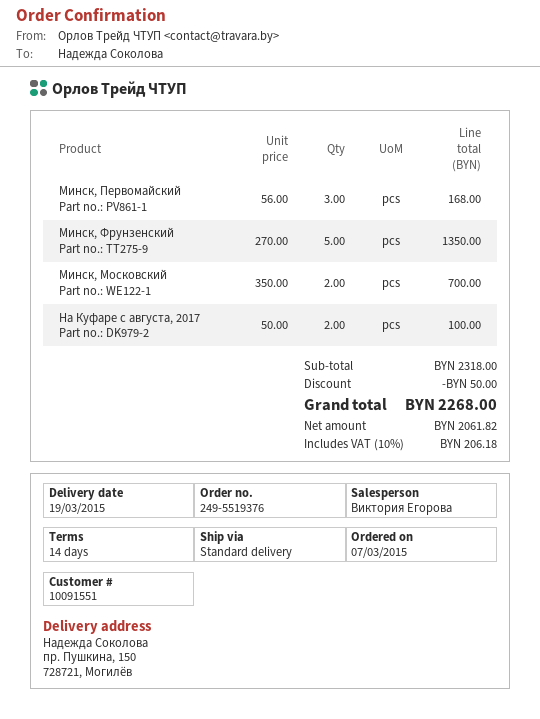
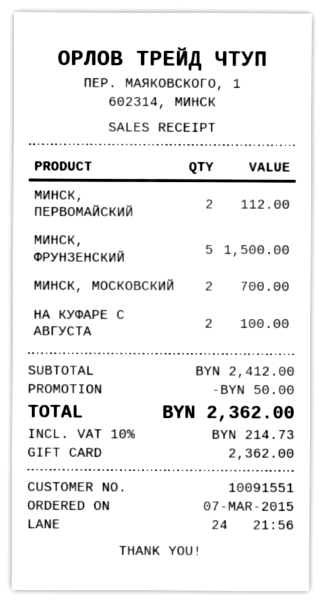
Минск, Первомайский: 3 for 168.00 -> 2 for 112.00
Минск, Фрунзенский: 5 for 1350.00 -> 5 for 1500.00
subtotal: 2318.00 -> 2412.00
tax: 10% = 206.18 -> 10% = 214.73
total: 2268.00 -> 2362.00

